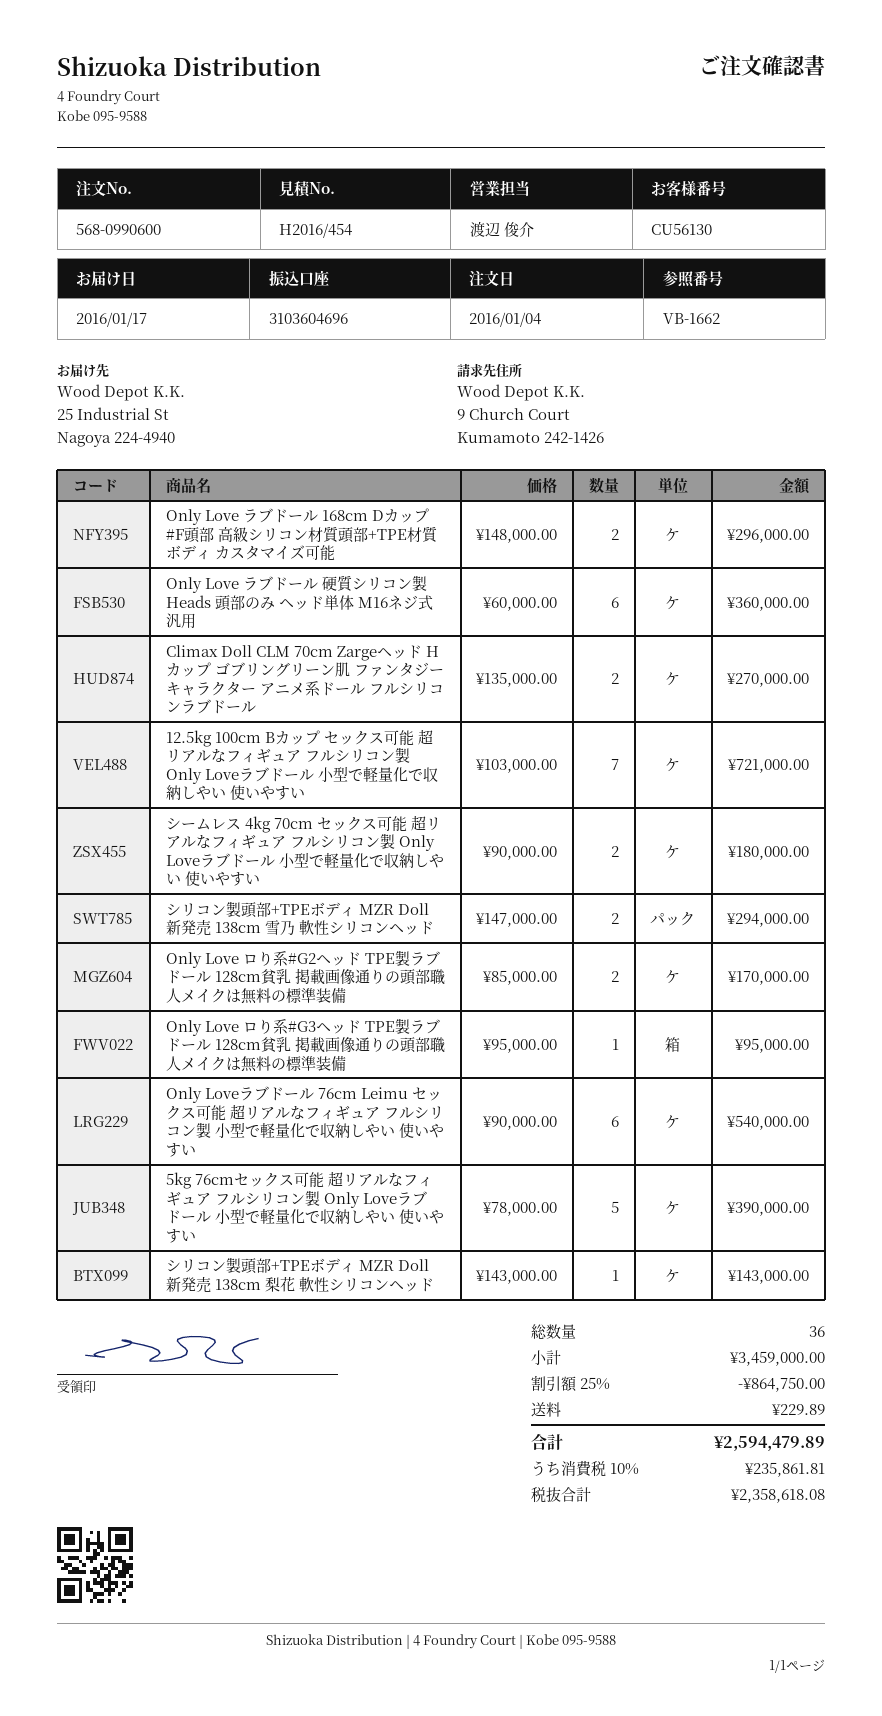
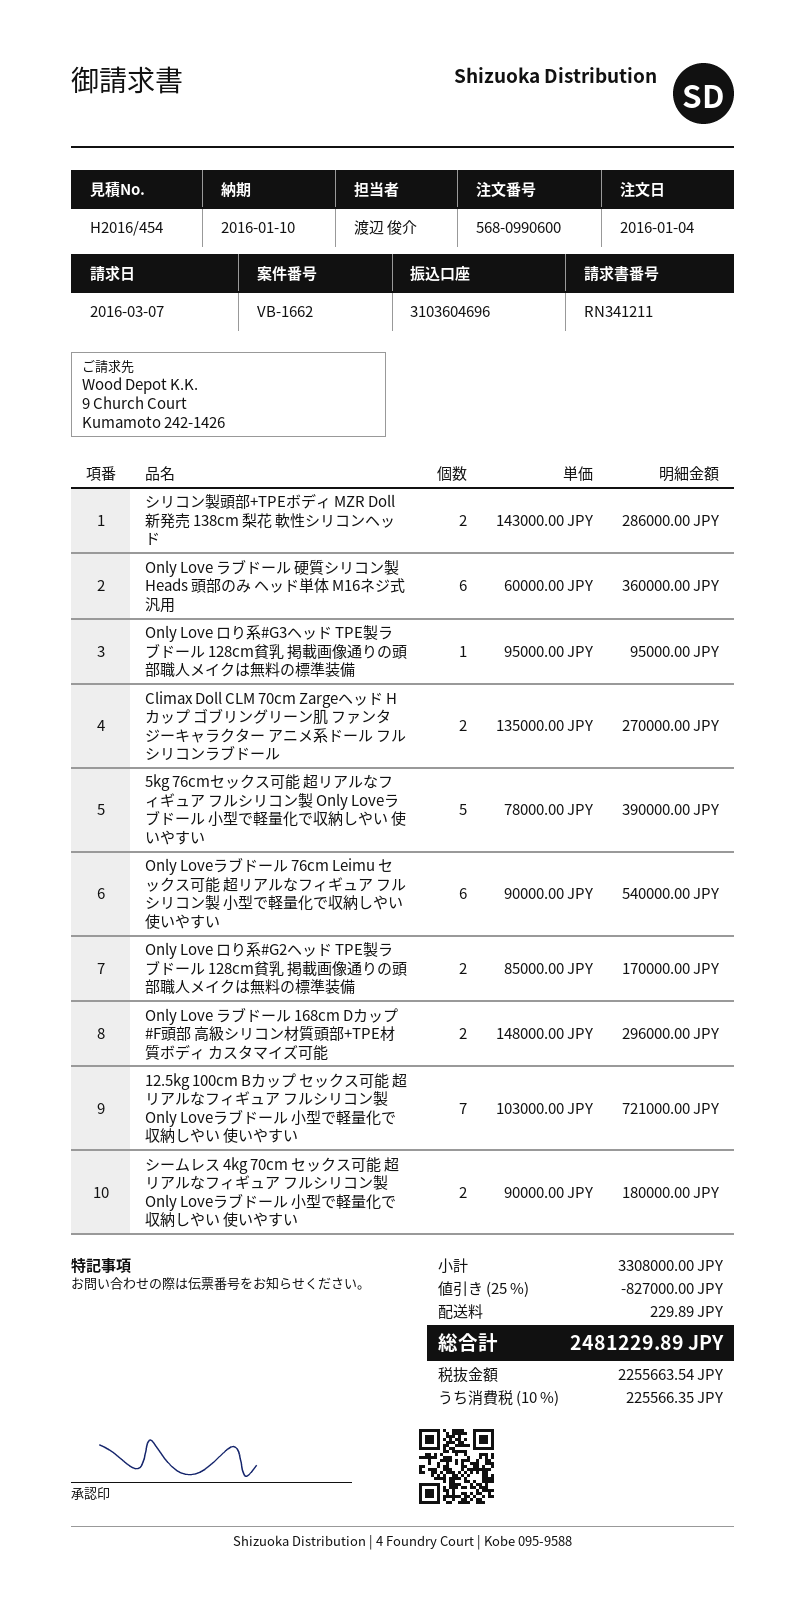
delivery date: 2016-01-17 -> 2016-01-10
シリコン製頭部+TPEボディ MZR Doll 新発売 138cm 雪乃 軟性シリコンヘッド: 2 x 147000.00 = 294000.00 -> none
シリコン製頭部+TPEボディ MZR Doll 新発売 138cm 梨花 軟性シリコンヘッド: 1 x 143000.00 = 143000.00 -> 2 x 143000.00 = 286000.00
subtotal: 3459000.00 -> 3308000.00
discount: 25% = 864750.00 -> 25% = 827000.00
net: 2358618.08 -> 2255663.54
tax: 10% = 235861.81 -> 10% = 225566.35
total: 2594479.89 -> 2481229.89

